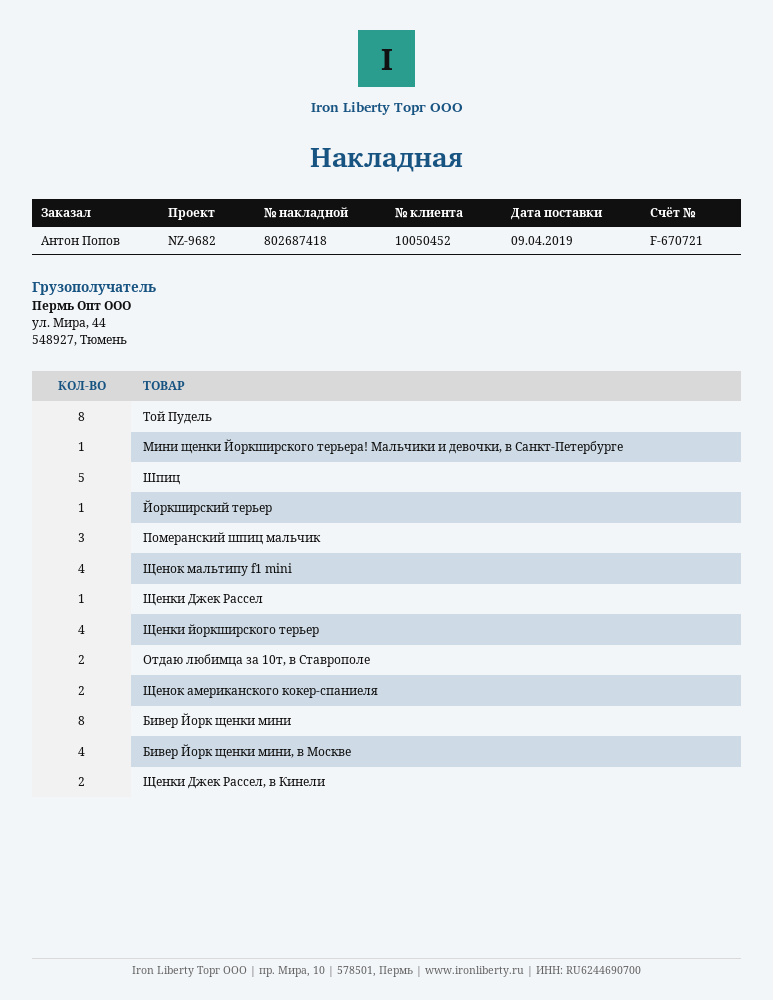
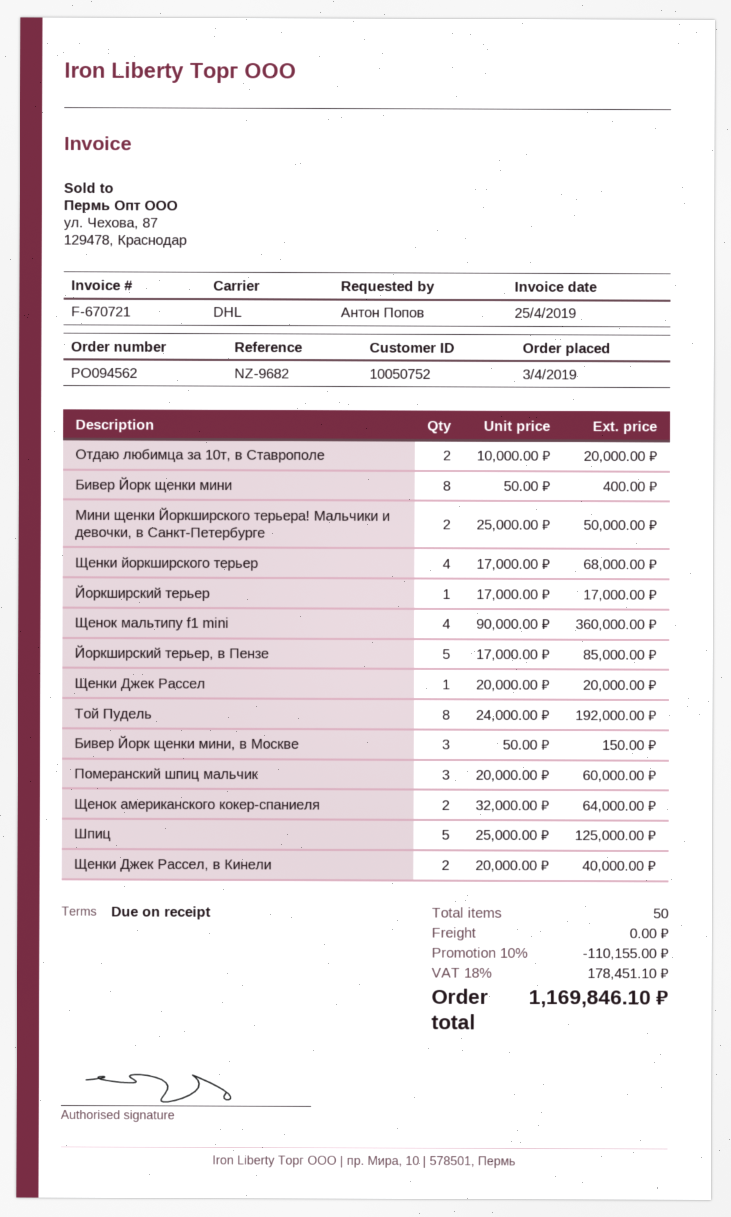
customer number: 10050452 -> 10050752
Мини щенки Йоркширского терьера! Мальчики и девочки, в Санкт-Петербурге: 1 -> 2
Бивер Йорк щенки мини, в Москве: 4 -> 3
Йоркширский терьер, в Пензе: none -> 5

